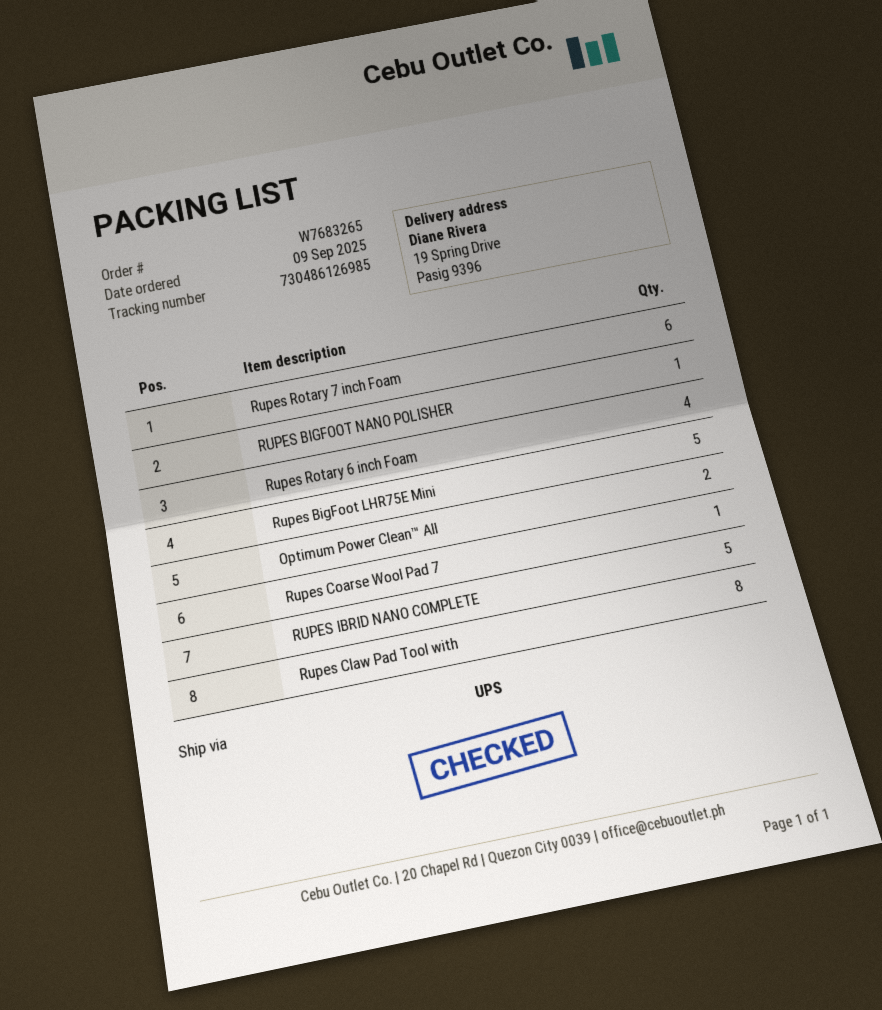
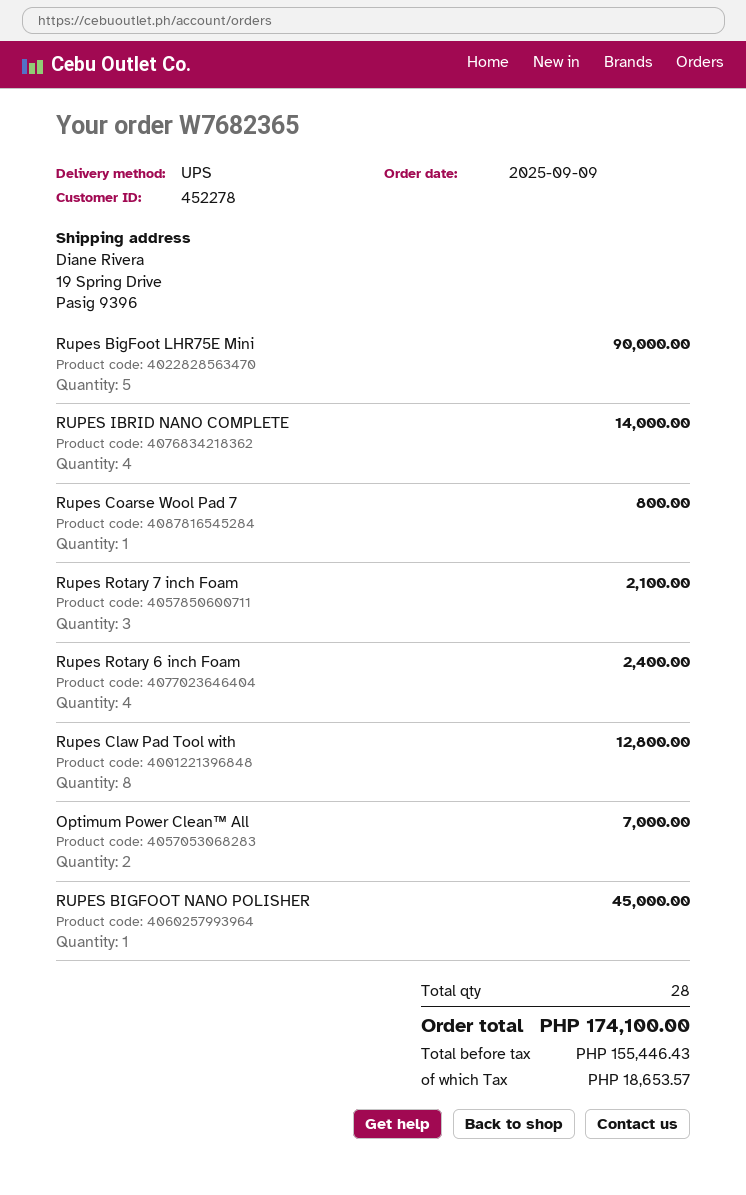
order number: W7683265 -> W7682365
Rupes Rotary 7 inch Foam: 6 -> 3
RUPES IBRID NANO COMPLETE: 5 -> 4

